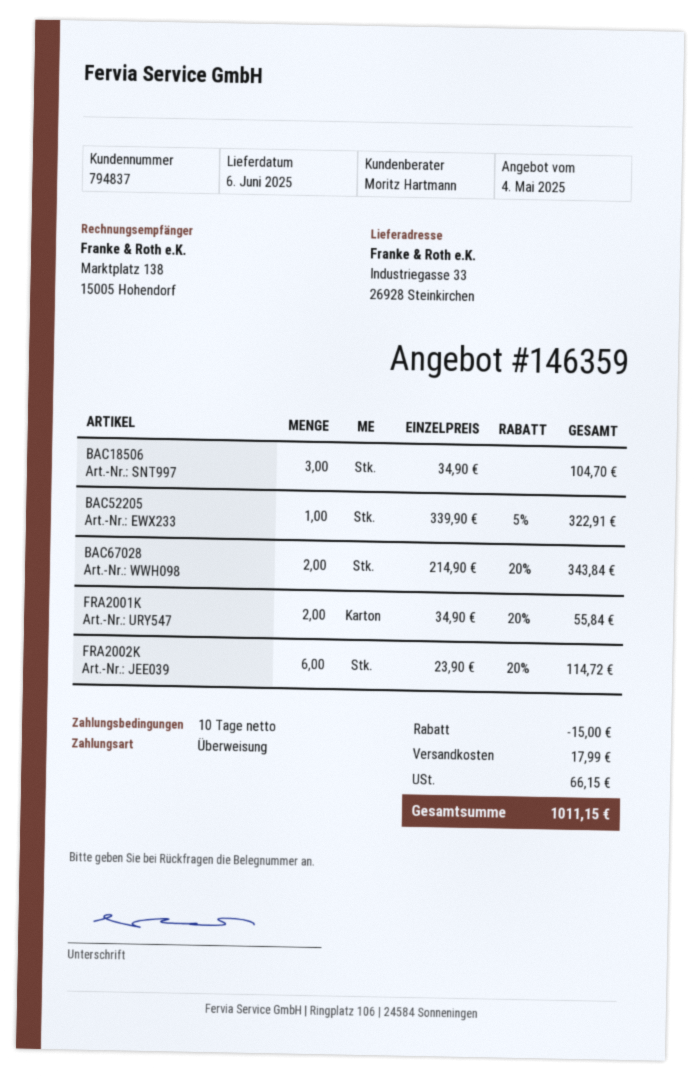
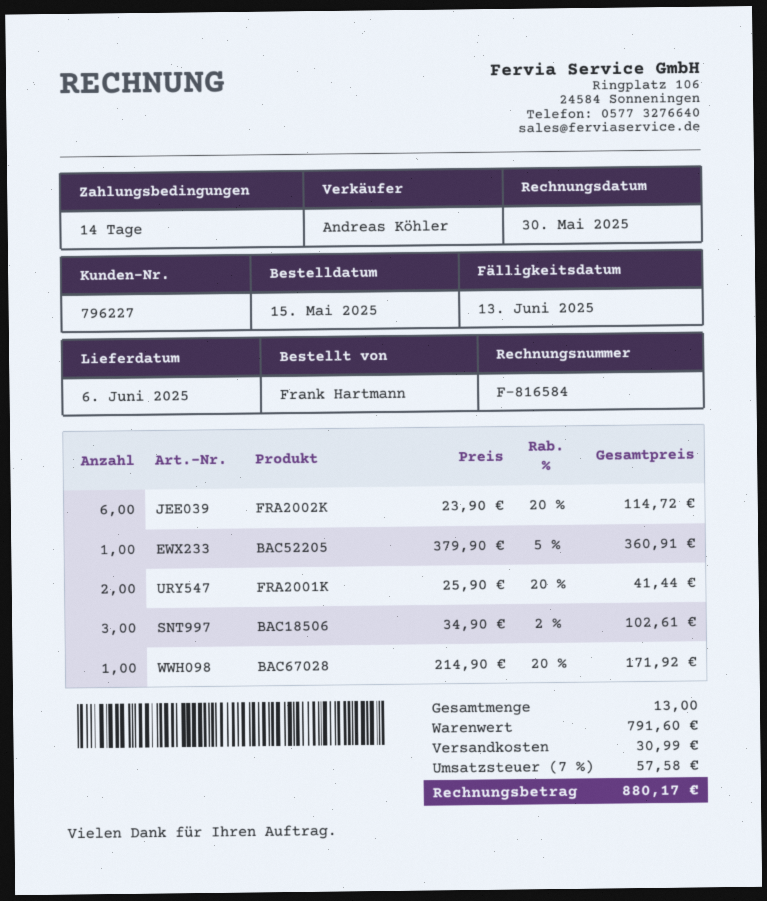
payment terms: 10 days -> 14 days
customer number: 794837 -> 796227
sales rep: Moritz Hartmann -> Andreas Köhler
BAC18506: 3 x 34.90 = 104.70 -> 3 x 34.90 - 2% = 102.61
BAC52205: 1 x 339.90 - 5% = 322.91 -> 1 x 379.90 - 5% = 360.91
BAC67028: 2 x 214.90 - 20% = 343.84 -> 1 x 214.90 - 20% = 171.92
FRA2001K: 2 x 34.90 - 20% = 55.84 -> 2 x 25.90 - 20% = 41.44
discount: 15.00 -> none
shipping: 17.99 -> 30.99
tax: 66.15 -> 57.58
total: 1011.15 -> 880.17

